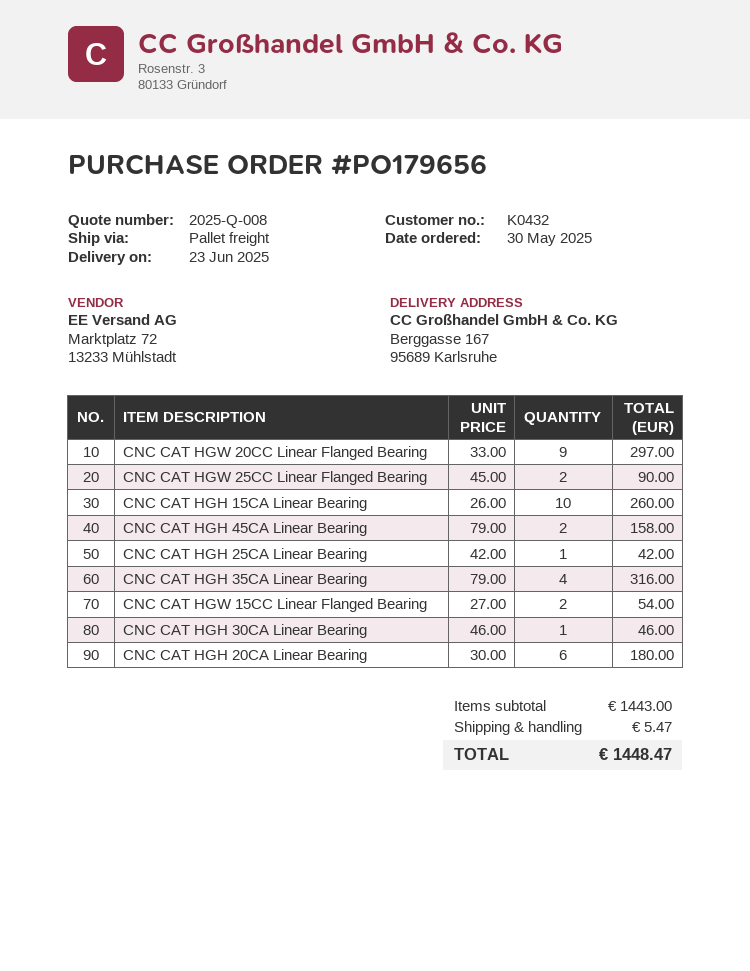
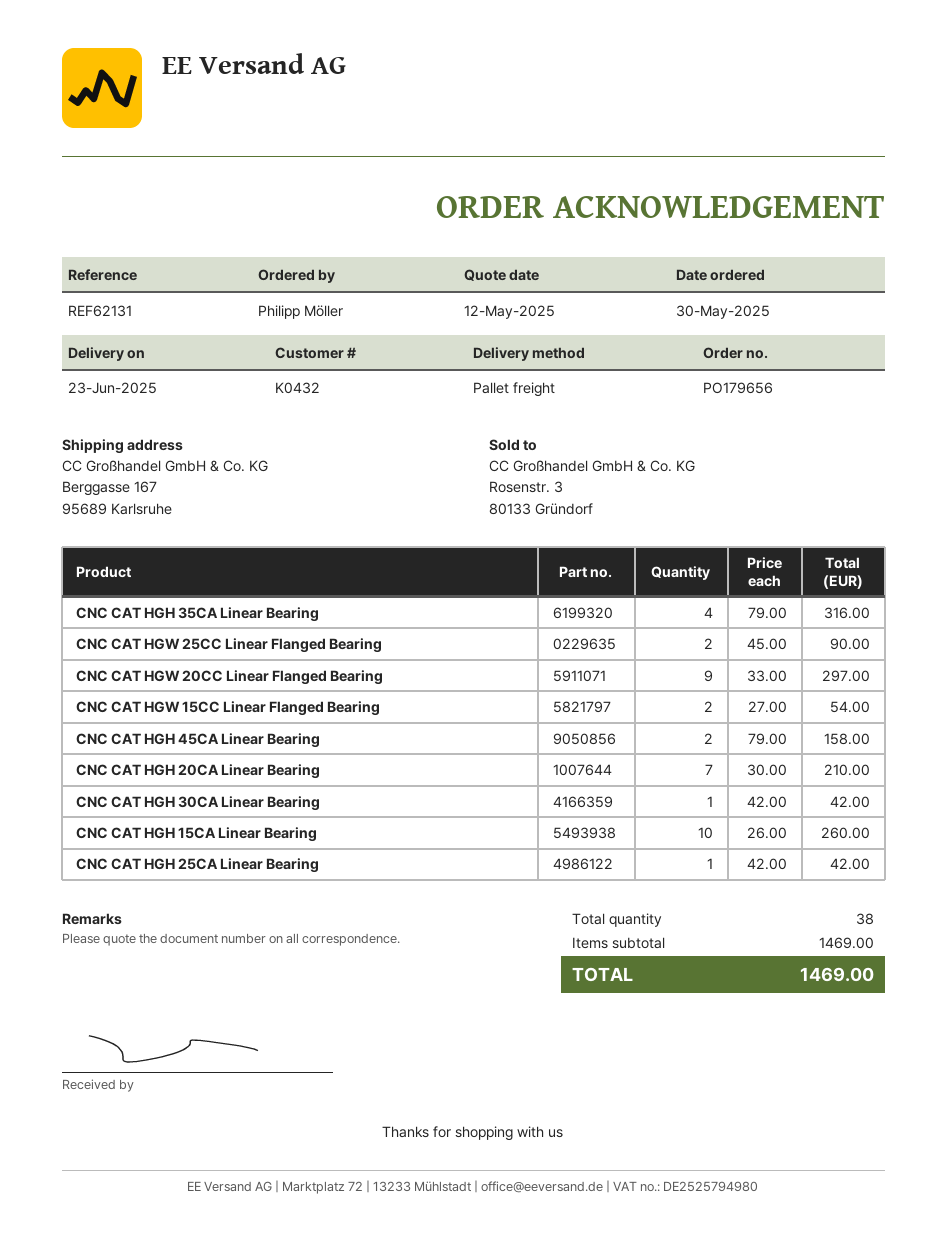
CNC CAT HGH 30CA Linear Bearing: 1 x 46.00 = 46.00 -> 1 x 42.00 = 42.00
CNC CAT HGH 20CA Linear Bearing: 6 x 30.00 = 180.00 -> 7 x 30.00 = 210.00
subtotal: 1443.00 -> 1469.00
shipping: 5.47 -> none
total: 1448.47 -> 1469.00

